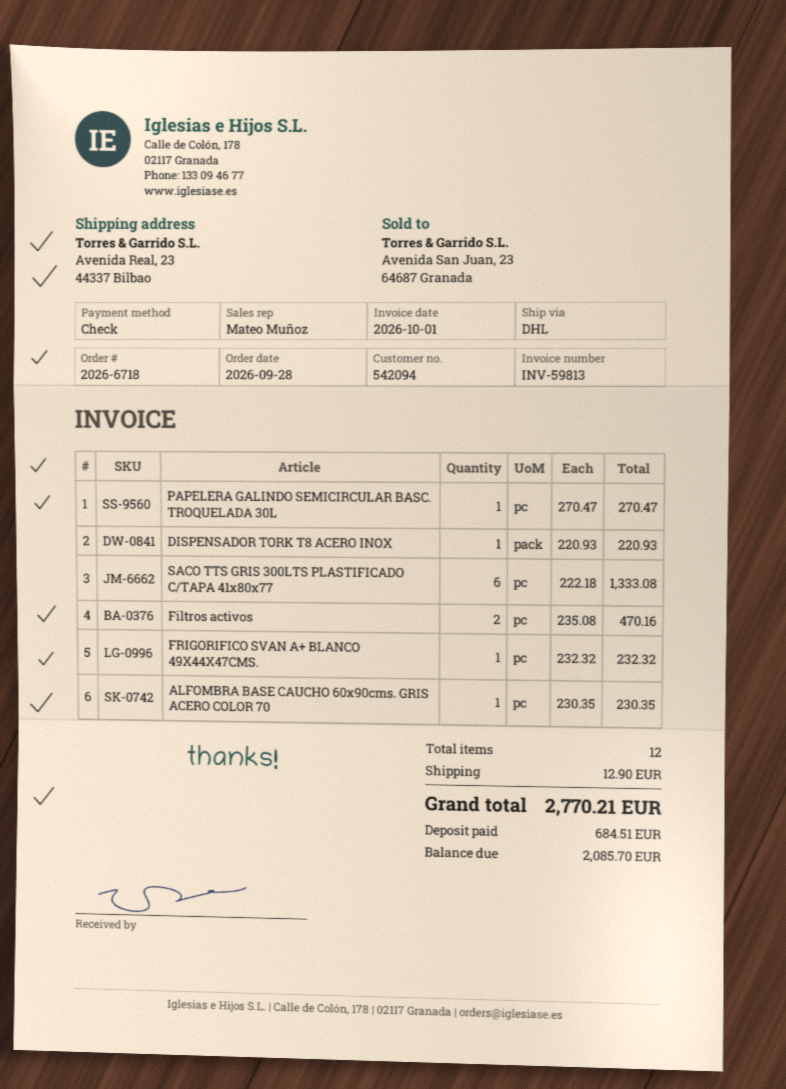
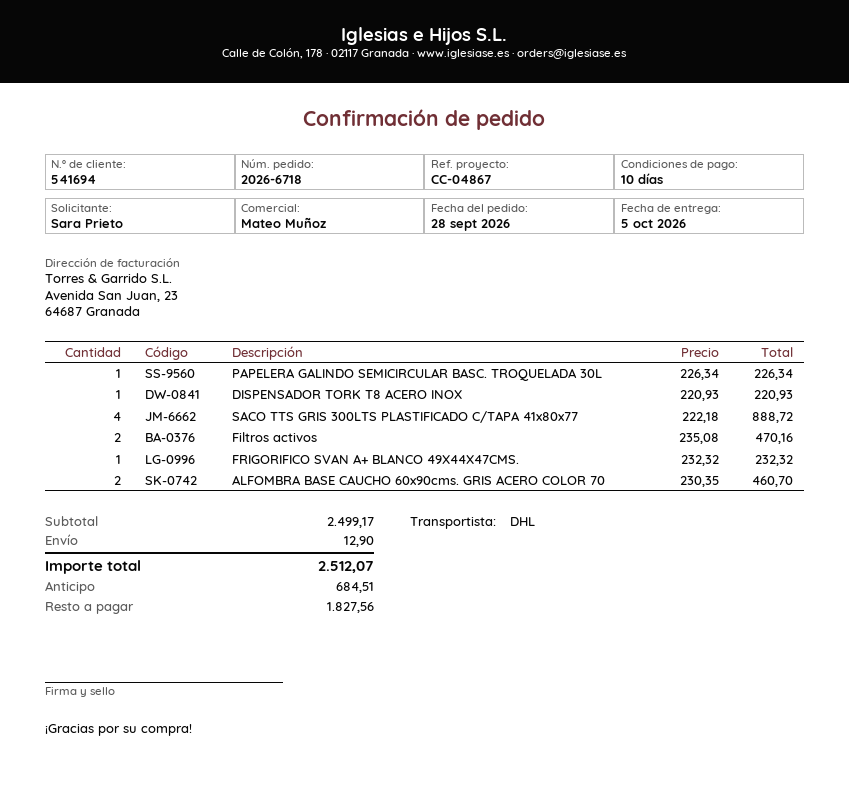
customer number: 542094 -> 541694
PAPELERA GALINDO SEMICIRCULAR BASC. TROQUELADA 30L: 1 x 270.47 = 270.47 -> 1 x 226.34 = 226.34
SACO TTS GRIS 300LTS PLASTIFICADO C/TAPA 41x80x77: 6 x 222.18 = 1333.08 -> 4 x 222.18 = 888.72
ALFOMBRA BASE CAUCHO 60x90cms. GRIS ACERO COLOR 70: 1 x 230.35 = 230.35 -> 2 x 230.35 = 460.70
total: 2770.21 -> 2512.07
balance: 2085.70 -> 1827.56

